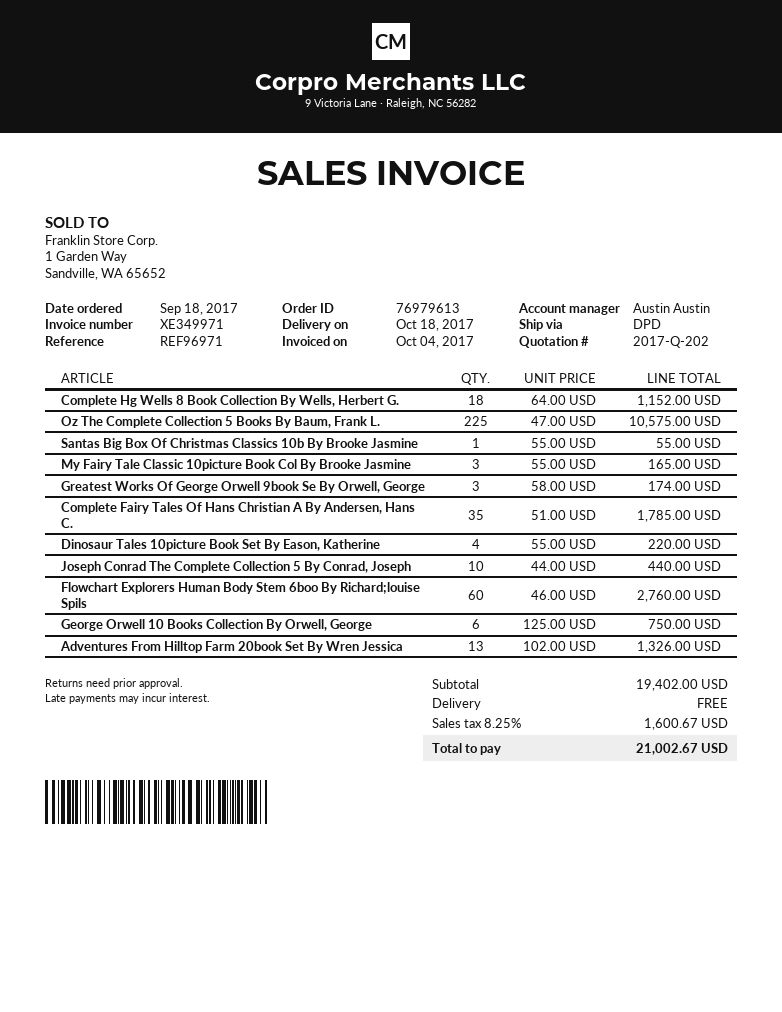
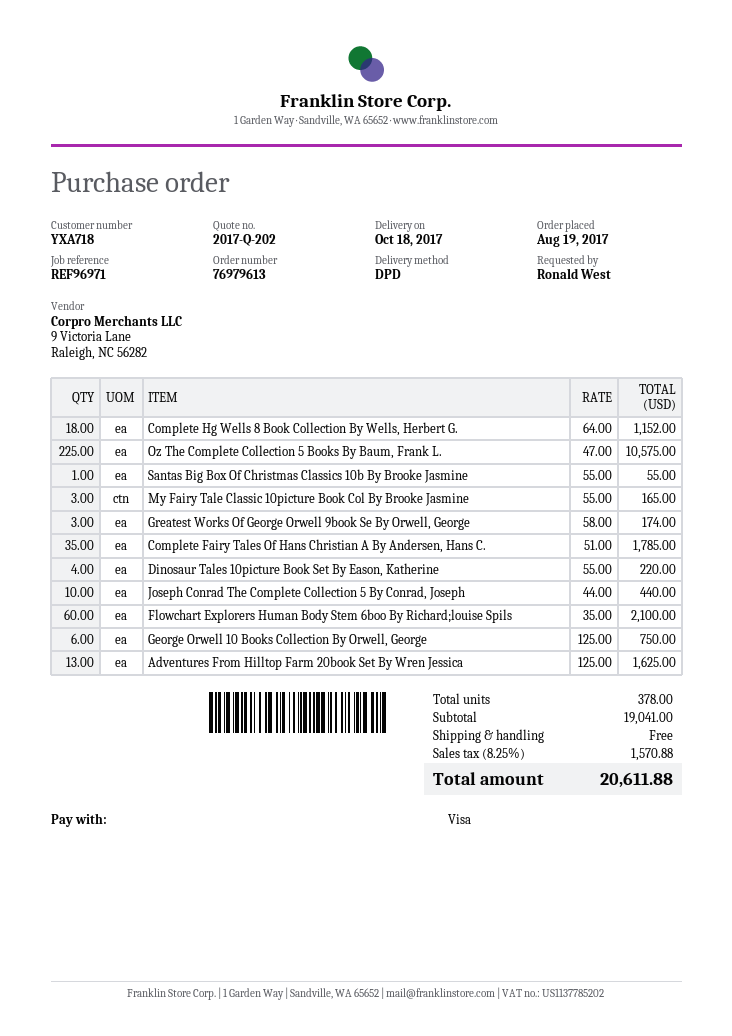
order date: 2017-09-18 -> 2017-08-19
Flowchart Explorers Human Body Stem 6boo By Richard;louise Spils: 60 x 46.00 = 2760.00 -> 60 x 35.00 = 2100.00
Adventures From Hilltop Farm 20book Set By Wren Jessica: 13 x 102.00 = 1326.00 -> 13 x 125.00 = 1625.00
subtotal: 19402.00 -> 19041.00
tax: 8.25% = 1600.67 -> 8.25% = 1570.88
total: 21002.67 -> 20611.88

